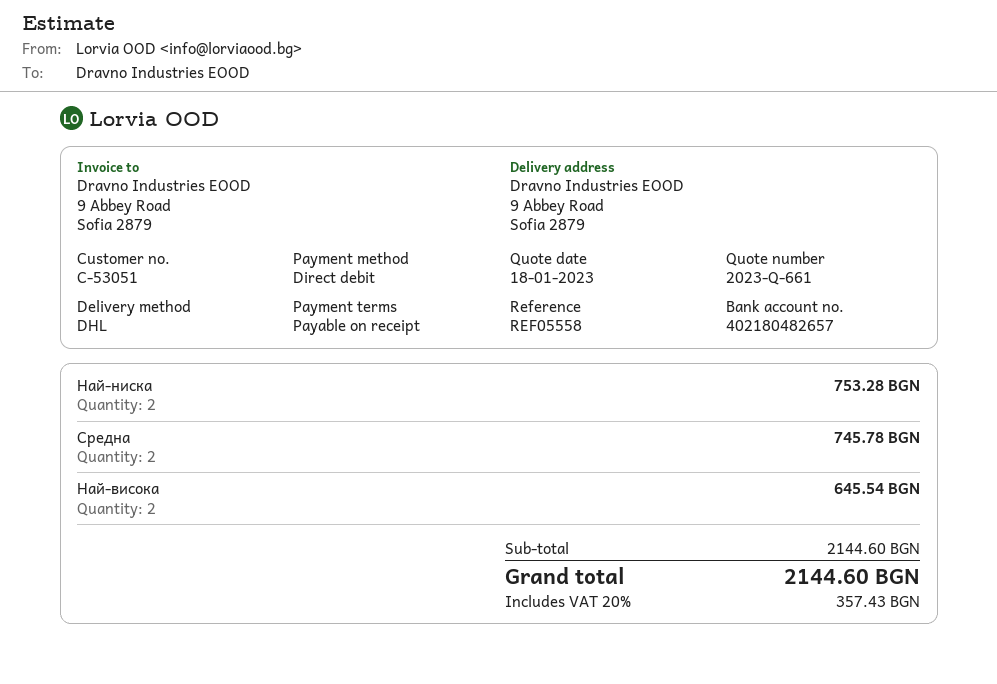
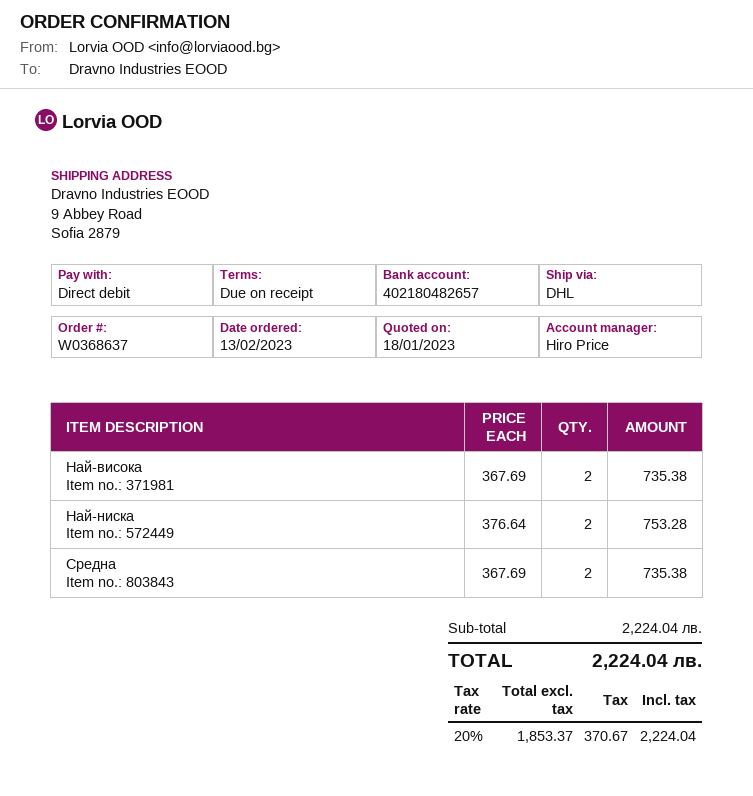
Средна: 2 for 745.78 -> 2 for 735.38
Най-висока: 2 for 645.54 -> 2 for 735.38
subtotal: 2144.60 -> 2224.04
tax: 20% = 357.43 -> 20% = 370.67
total: 2144.60 -> 2224.04

